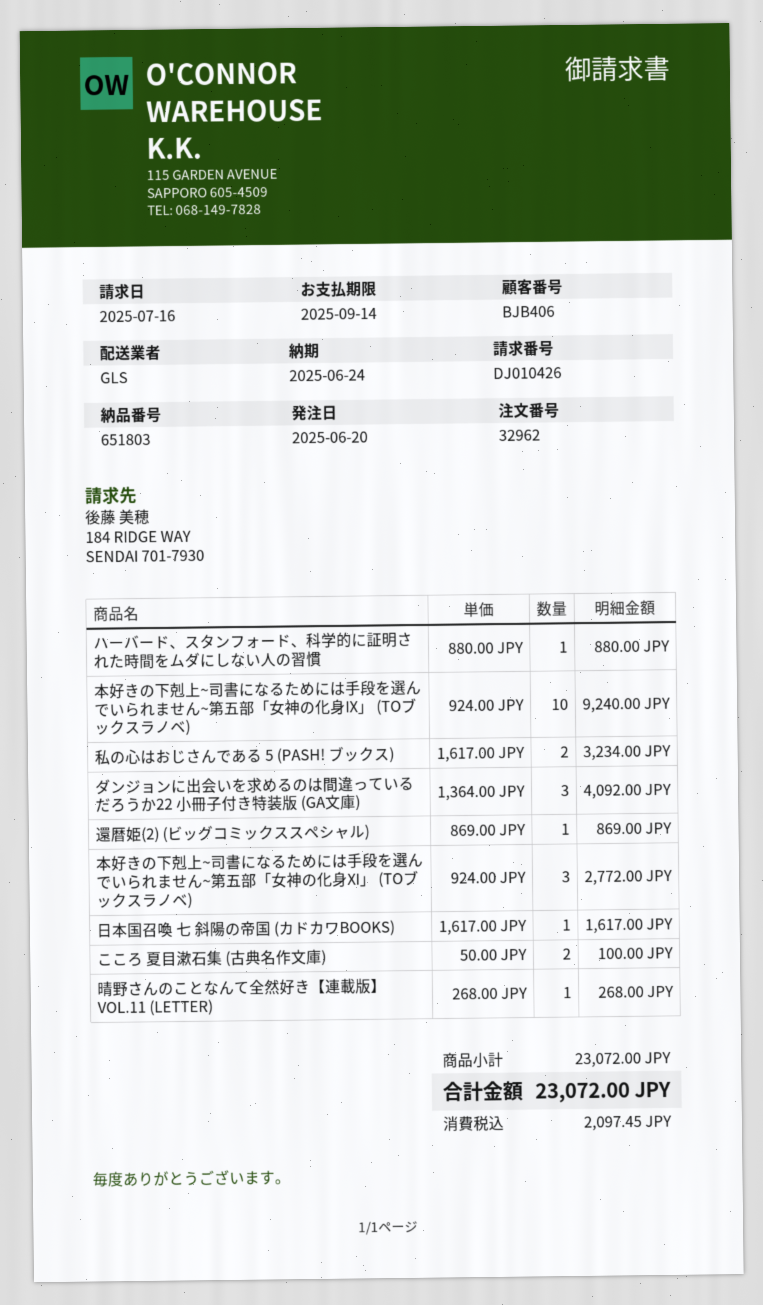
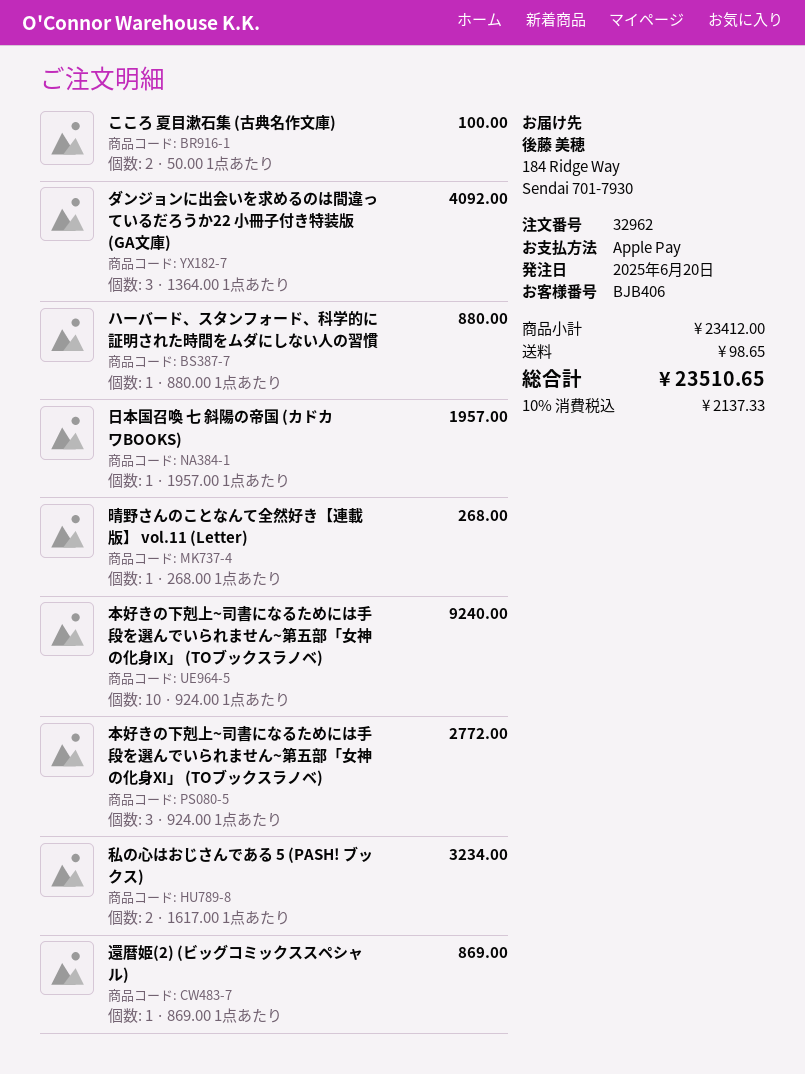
日本国召喚 七 斜陽の帝国 (カドカワBOOKS): 1 x 1617.00 = 1617.00 -> 1 x 1957.00 = 1957.00
subtotal: 23072.00 -> 23412.00
shipping: none -> 98.65
tax: 2097.45 -> 2137.33
total: 23072.00 -> 23510.65

